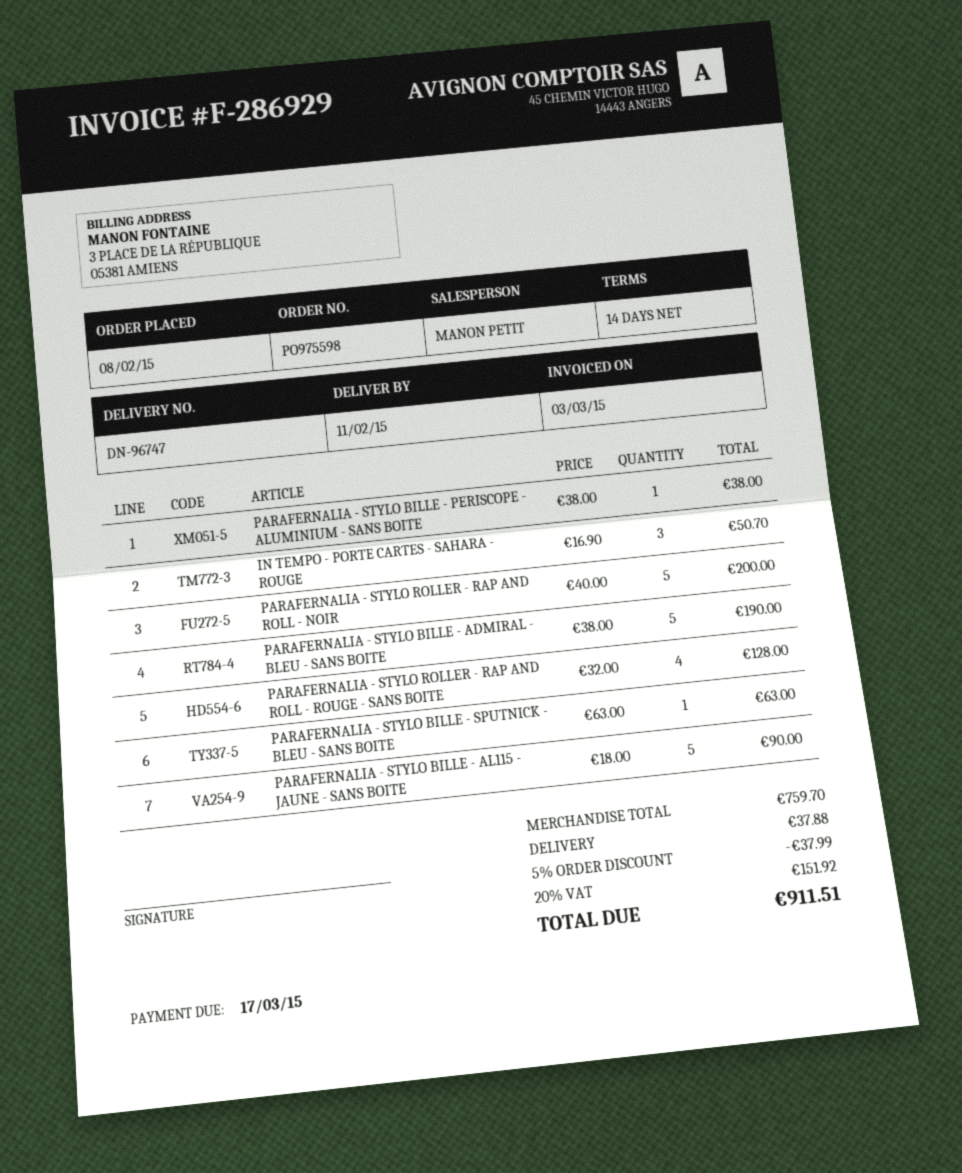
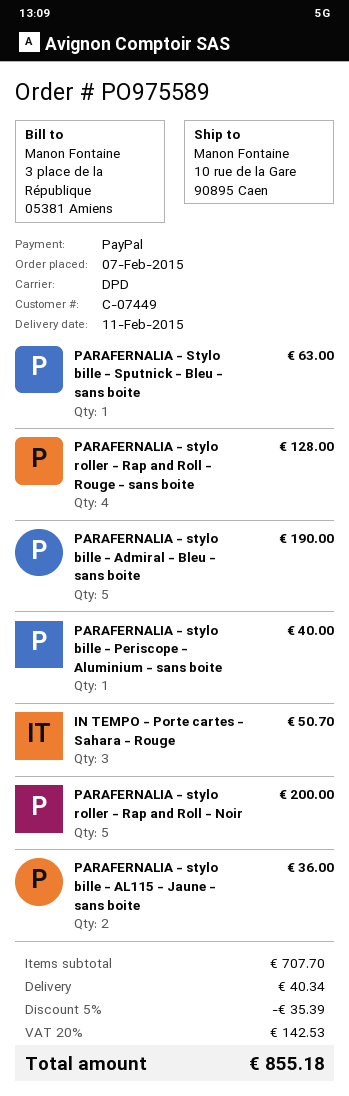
order number: PO975598 -> PO975589
order date: 2015-02-08 -> 2015-02-07
PARAFERNALIA - STYLO BILLE - PERISCOPE - ALUMINIUM - SANS BOITE: 1 for 38.00 -> 1 for 40.00
PARAFERNALIA - STYLO BILLE - AL115 - JAUNE - SANS BOITE: 5 for 90.00 -> 2 for 36.00
subtotal: 759.70 -> 707.70
discount: 5% = 37.99 -> 5% = 35.39
shipping: 37.88 -> 40.34
tax: 20% = 151.92 -> 20% = 142.53
total: 911.51 -> 855.18

